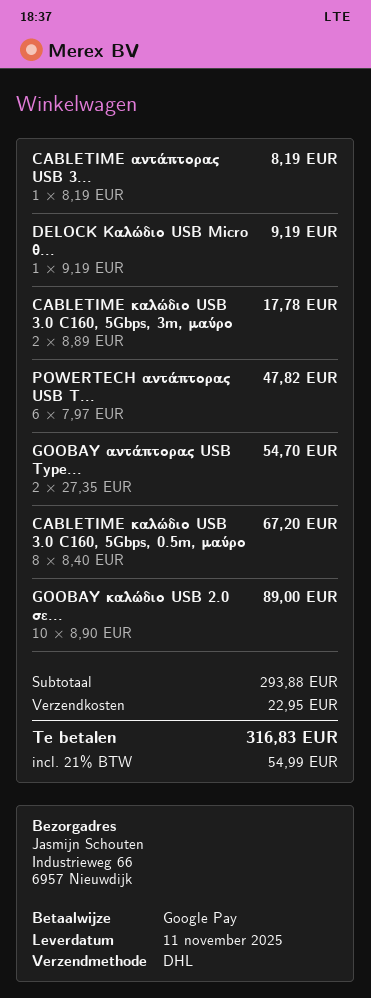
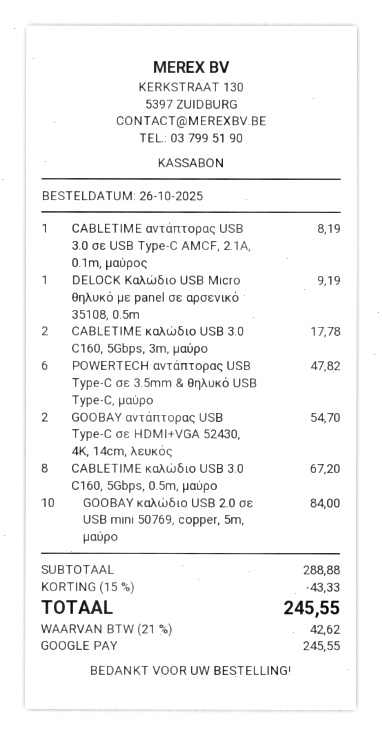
GOOBAY καλώδιο USB 2.0 σε...: 10 for 89.00 -> 10 for 84.00
subtotal: 293.88 -> 288.88
discount: none -> 15% = 43.33
shipping: 22.95 -> none
tax: 21% = 54.99 -> 21% = 42.62
total: 316.83 -> 245.55

